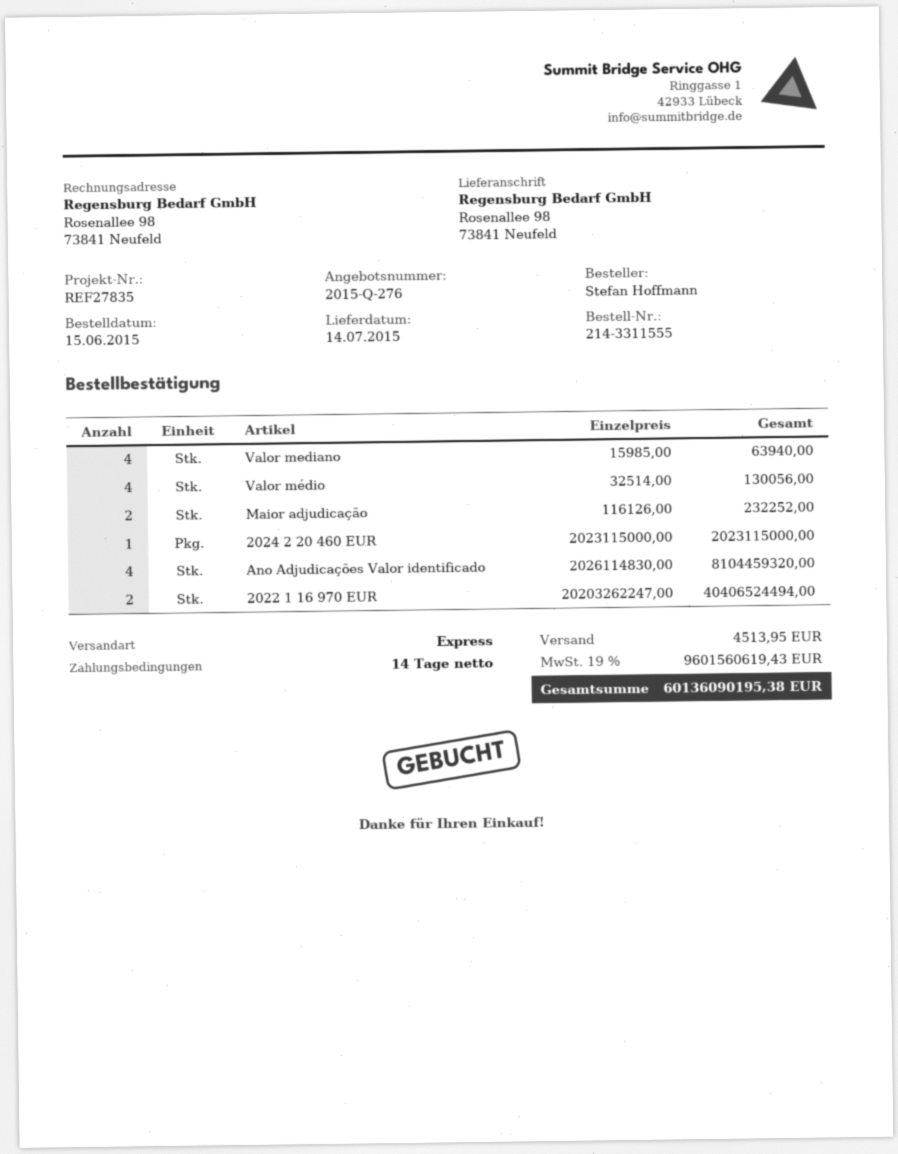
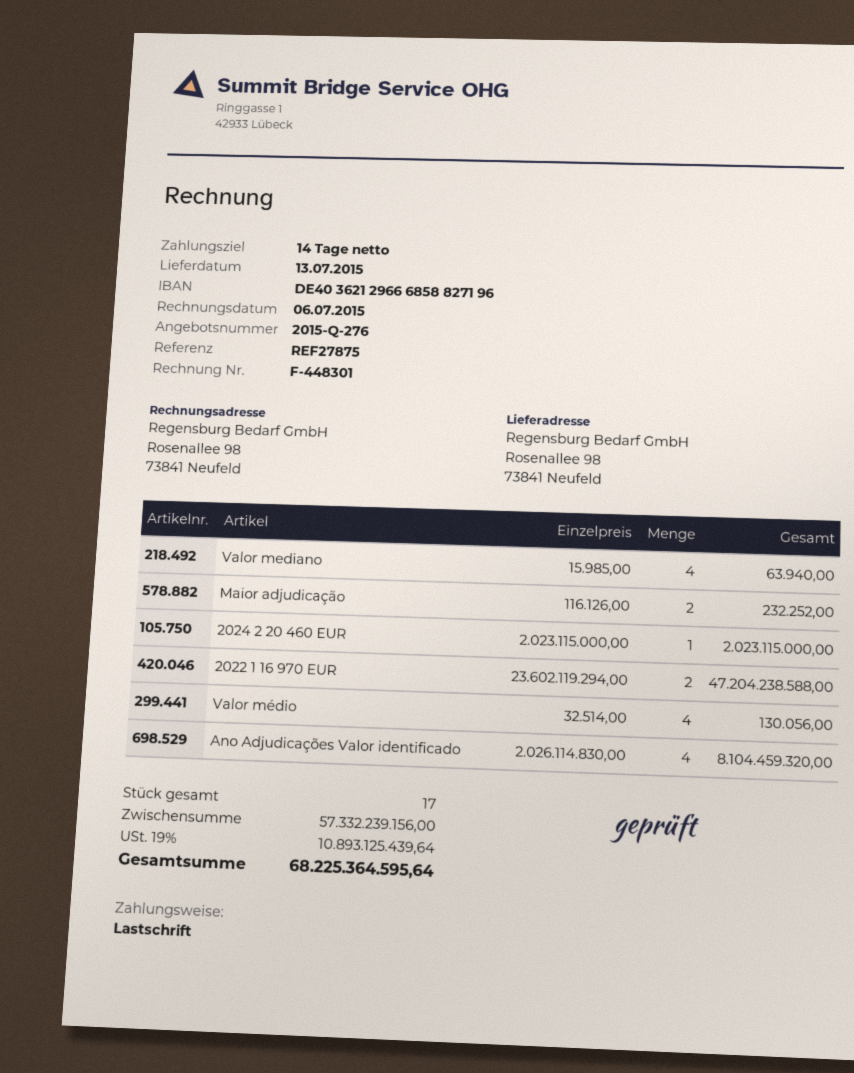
delivery date: 2015-07-14 -> 2015-07-13
reference: REF27835 -> REF27875
2022 1 16 970 EUR: 2 x 20203262247.00 = 40406524494.00 -> 2 x 23602119294.00 = 47204238588.00
shipping: 4513.95 -> none
tax: 19% = 9601560619.43 -> 19% = 10893125439.64
total: 60136090195.38 -> 68225364595.64

